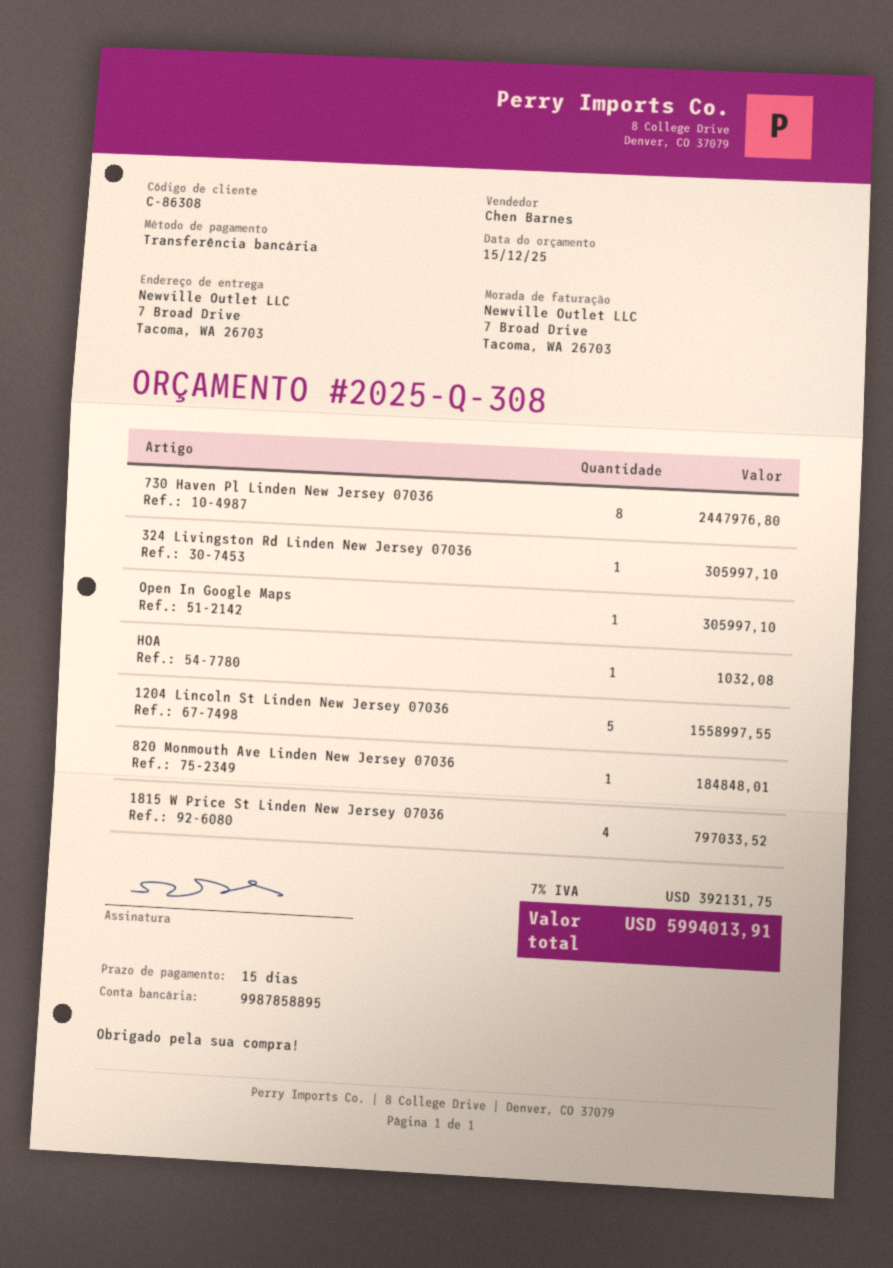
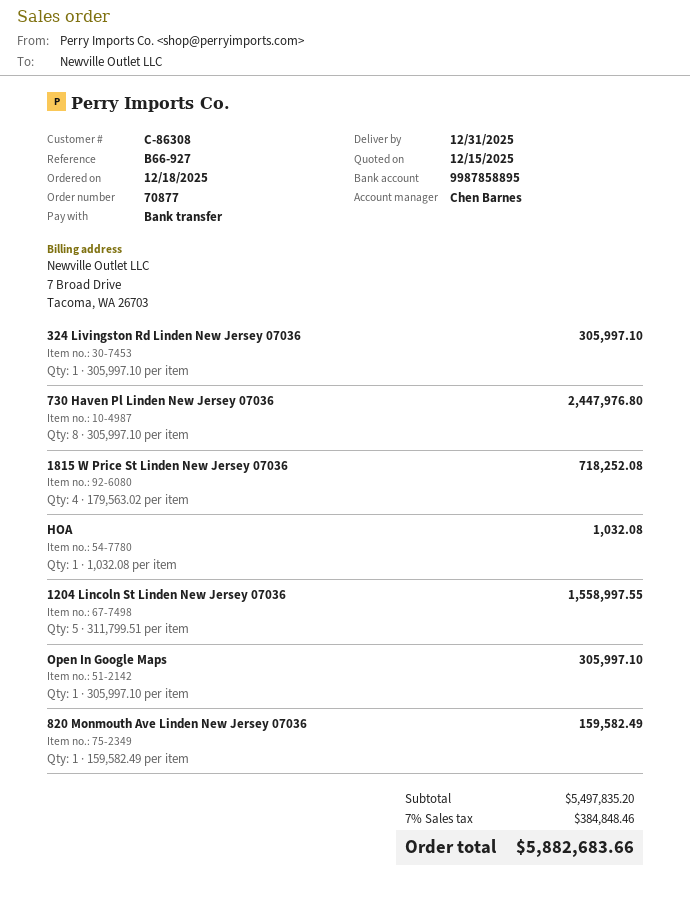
820 Monmouth Ave Linden New Jersey 07036: 1 for 184848.01 -> 1 for 159582.49
1815 W Price St Linden New Jersey 07036: 4 for 797033.52 -> 4 for 718252.08
tax: 7% = 392131.75 -> 7% = 384848.46
total: 5994013.91 -> 5882683.66

